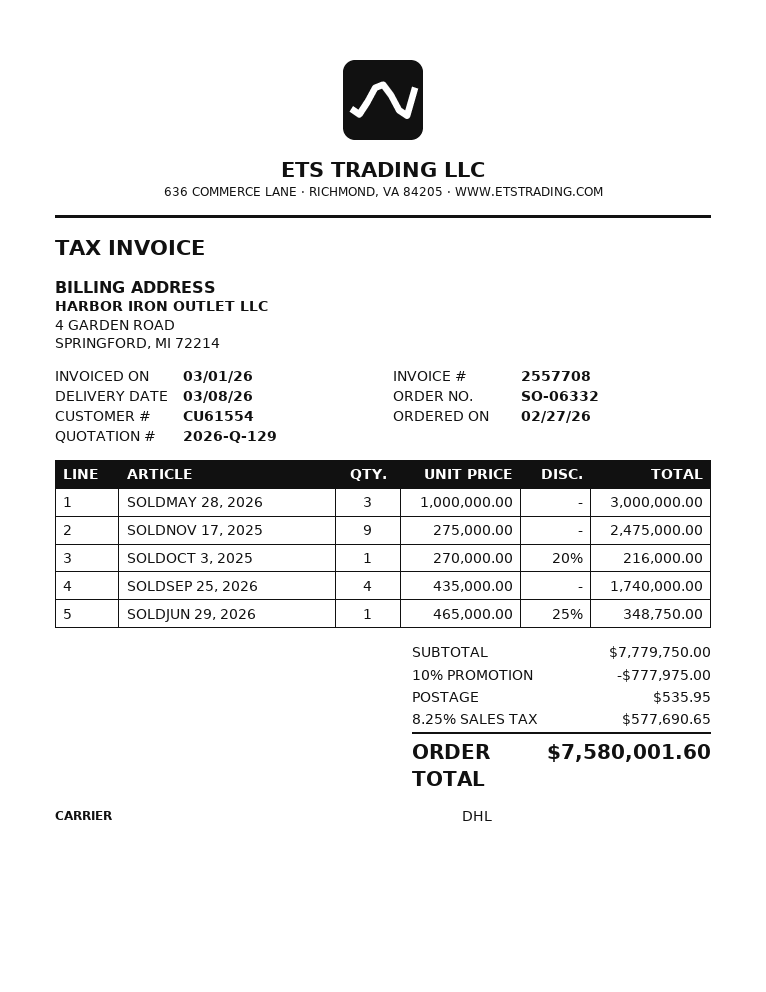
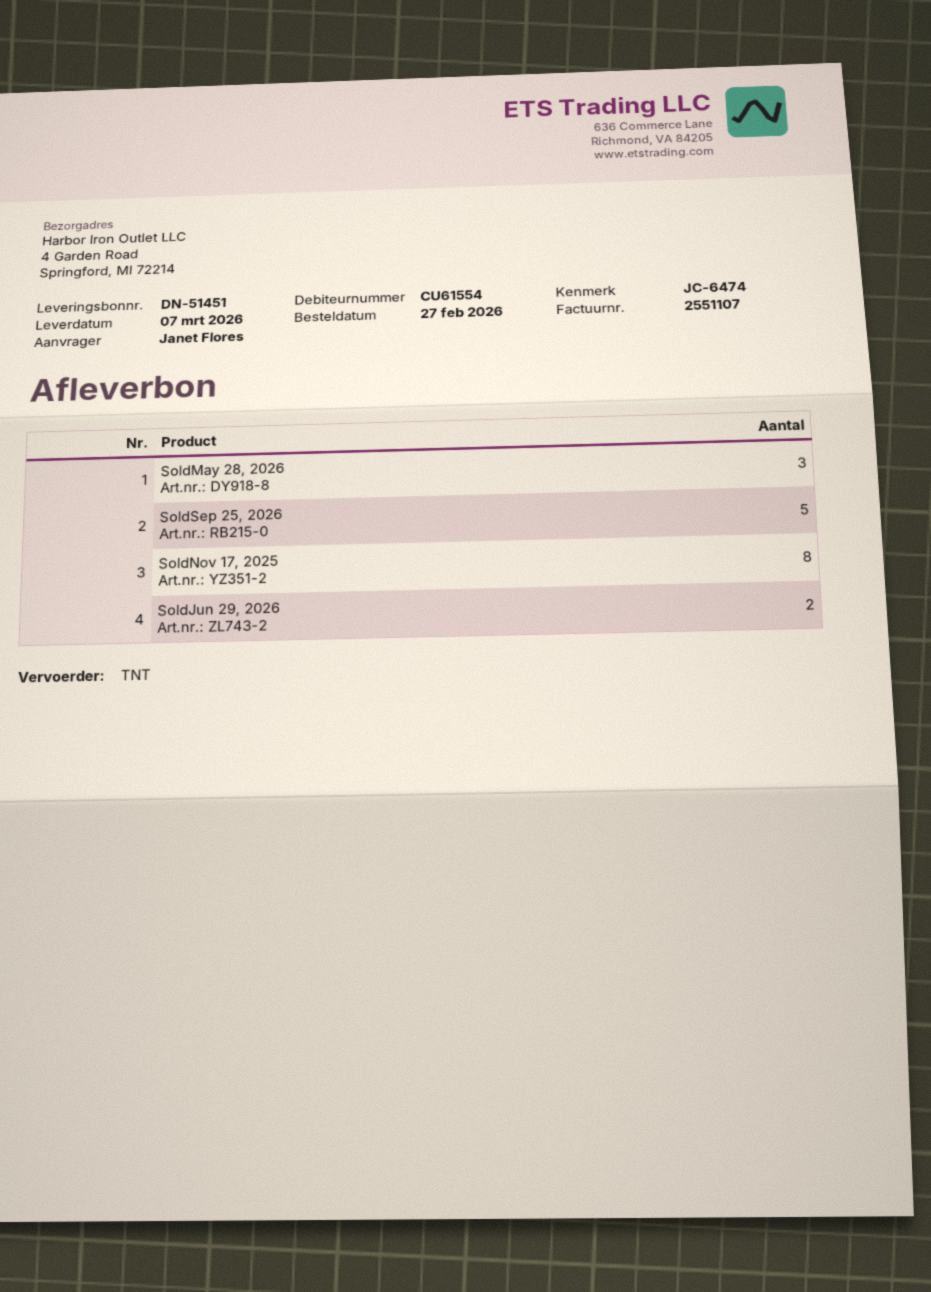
delivery date: 2026-03-08 -> 2026-03-07
invoice number: 2557708 -> 2551107
shipping method: DHL -> TNT
SOLDNOV 17, 2025: 9 -> 8
SOLDOCT 3, 2025: 1 -> none
SOLDSEP 25, 2026: 4 -> 5
SOLDJUN 29, 2026: 1 -> 2

